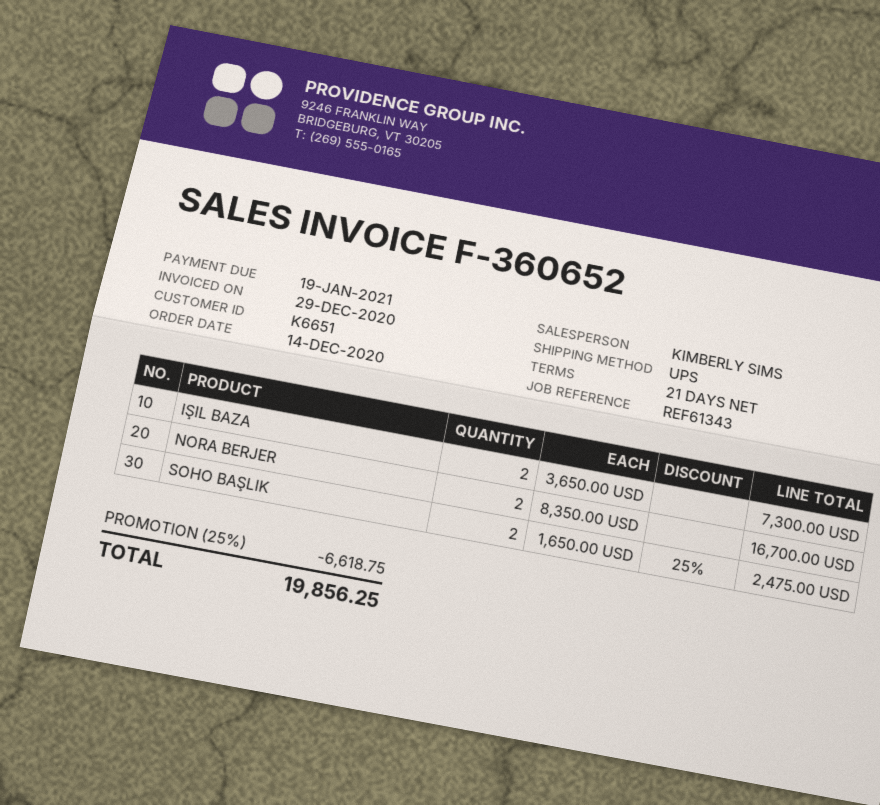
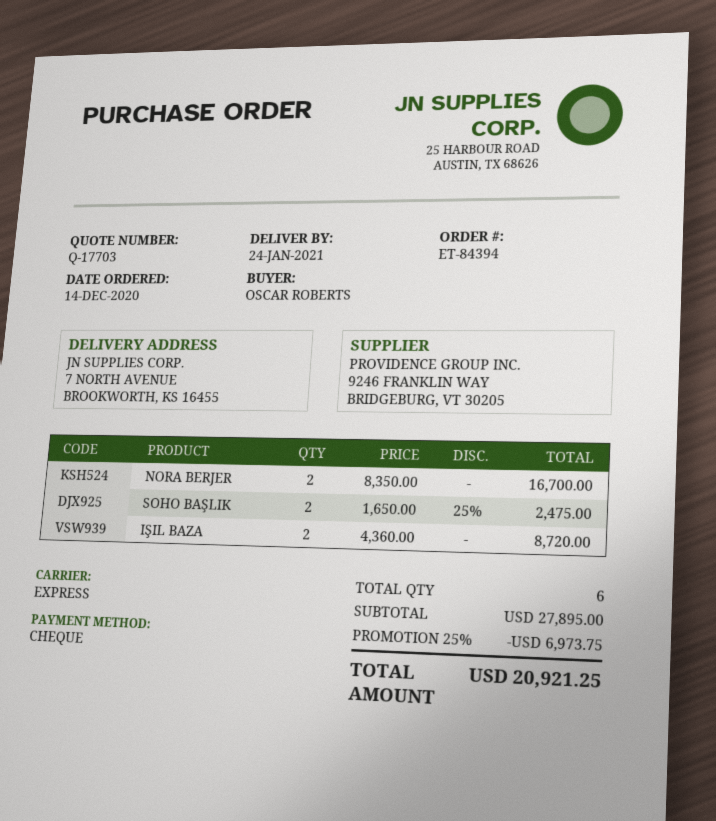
shipping method: UPS -> express
IŞIL BAZA: 2 x 3650.00 = 7300.00 -> 2 x 4360.00 = 8720.00
discount: 25% = 6618.75 -> 25% = 6973.75
total: 19856.25 -> 20921.25

